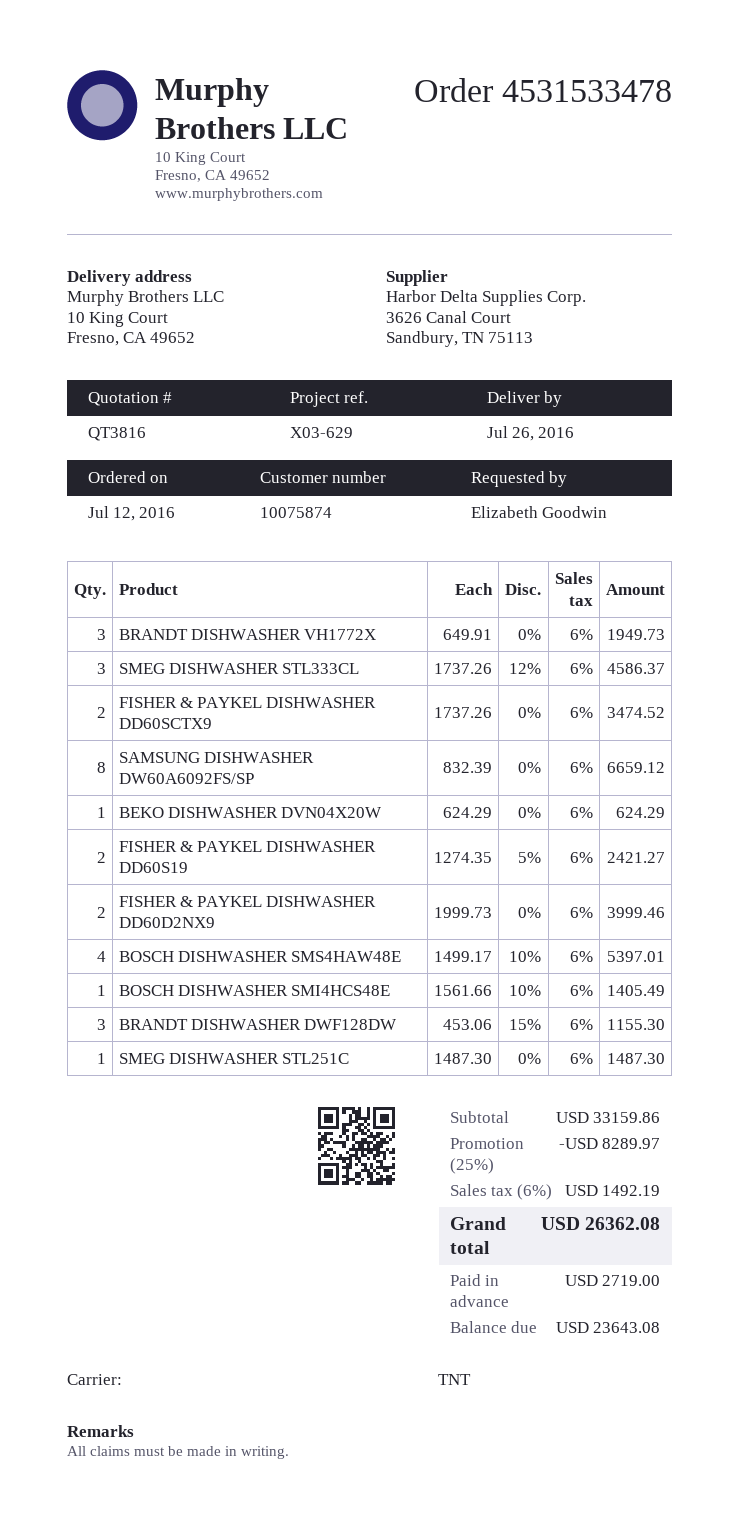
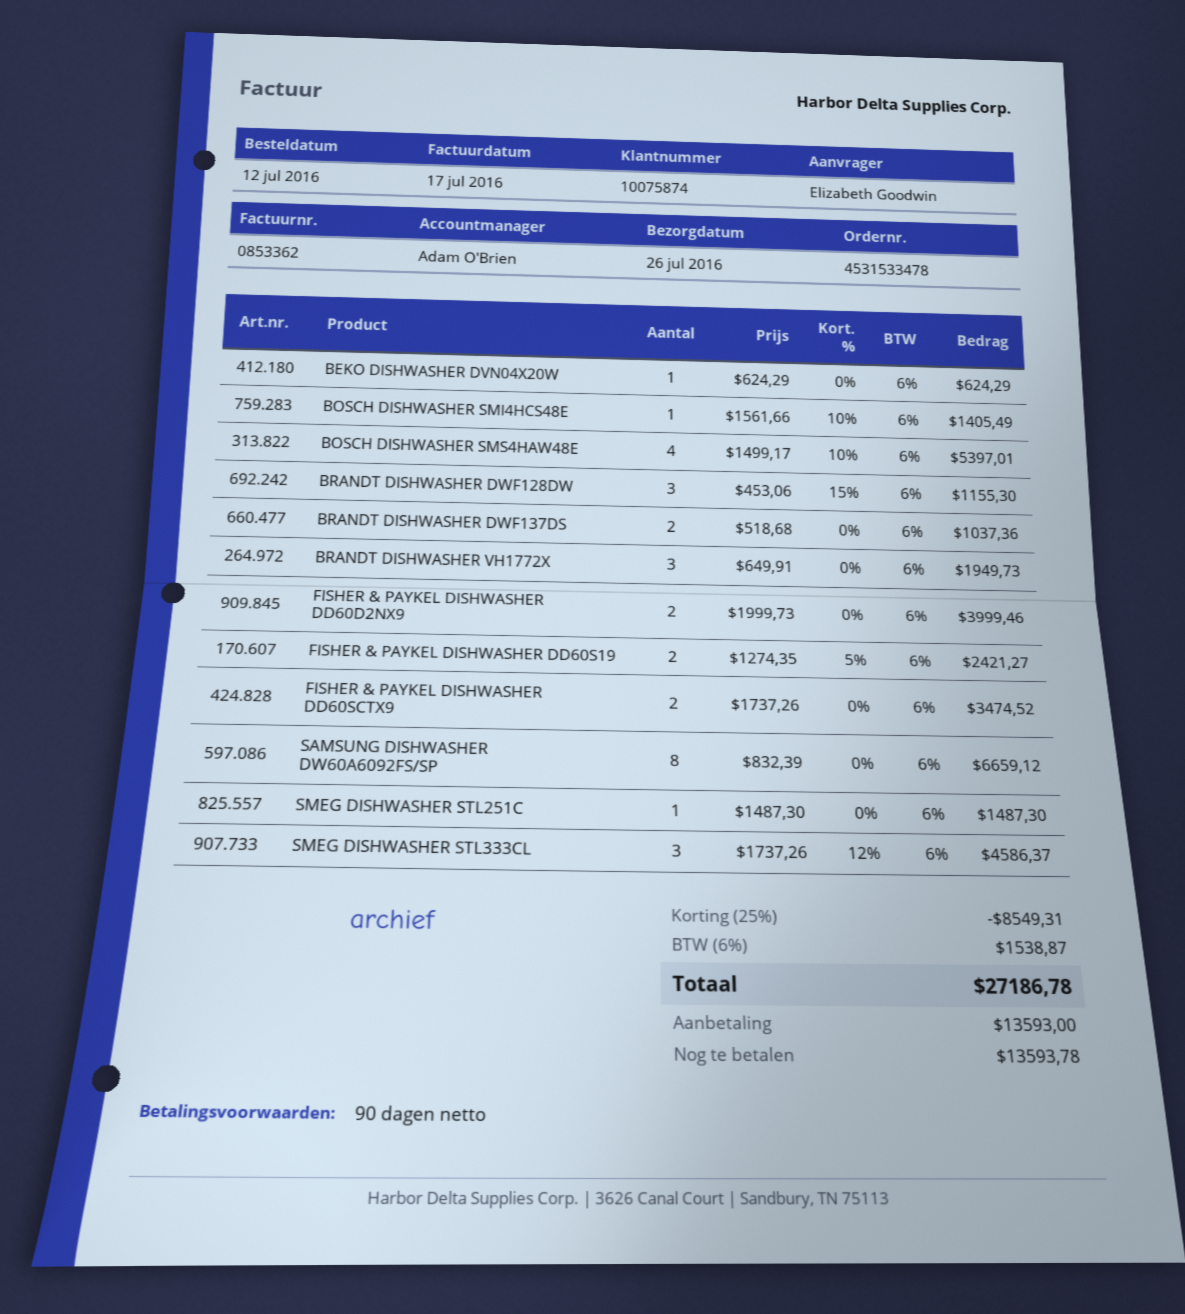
BRANDT DISHWASHER DWF137DS: none -> 2 x 518.68 = 1037.36
discount: 25% = 8289.97 -> 25% = 8549.31
tax: 6% = 1492.19 -> 6% = 1538.87
total: 26362.08 -> 27186.78
deposit: 2719.00 -> 13593.00
balance: 23643.08 -> 13593.78

